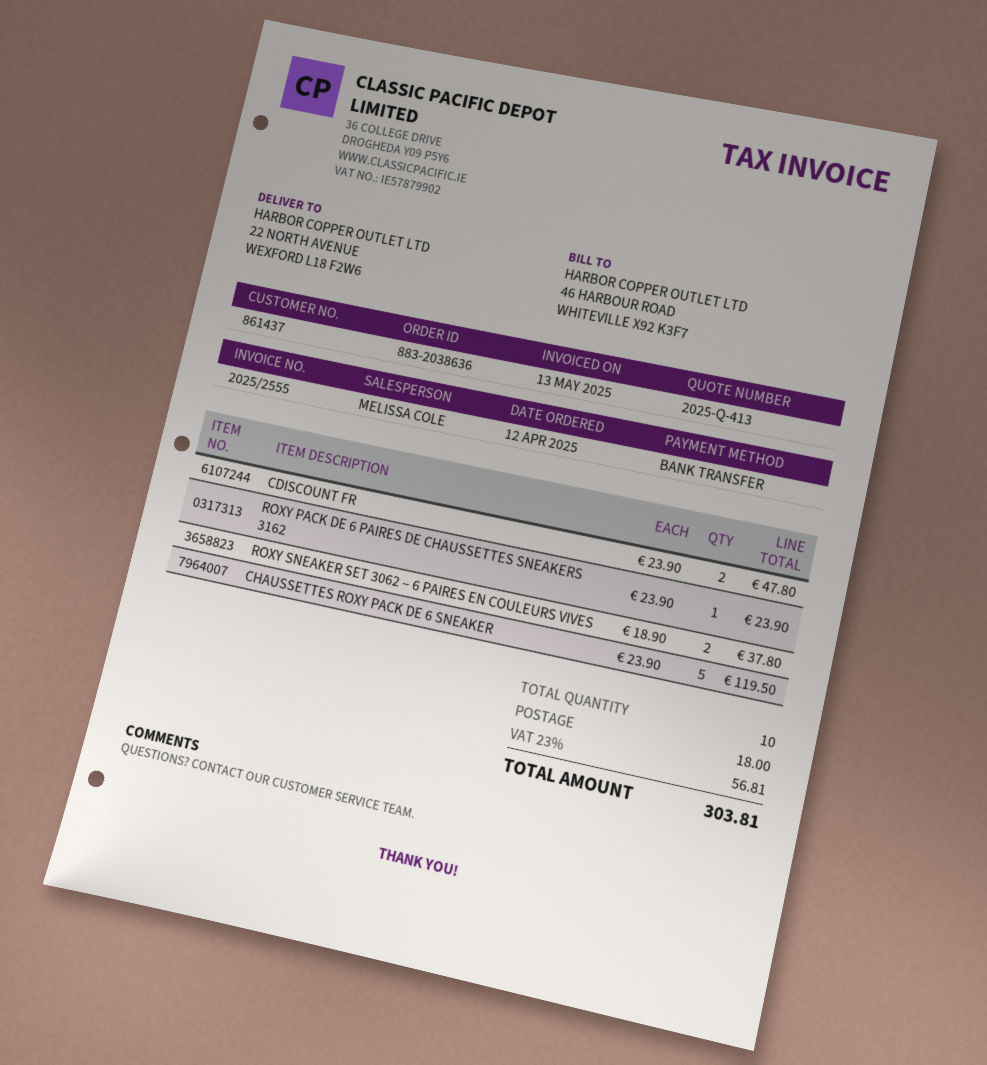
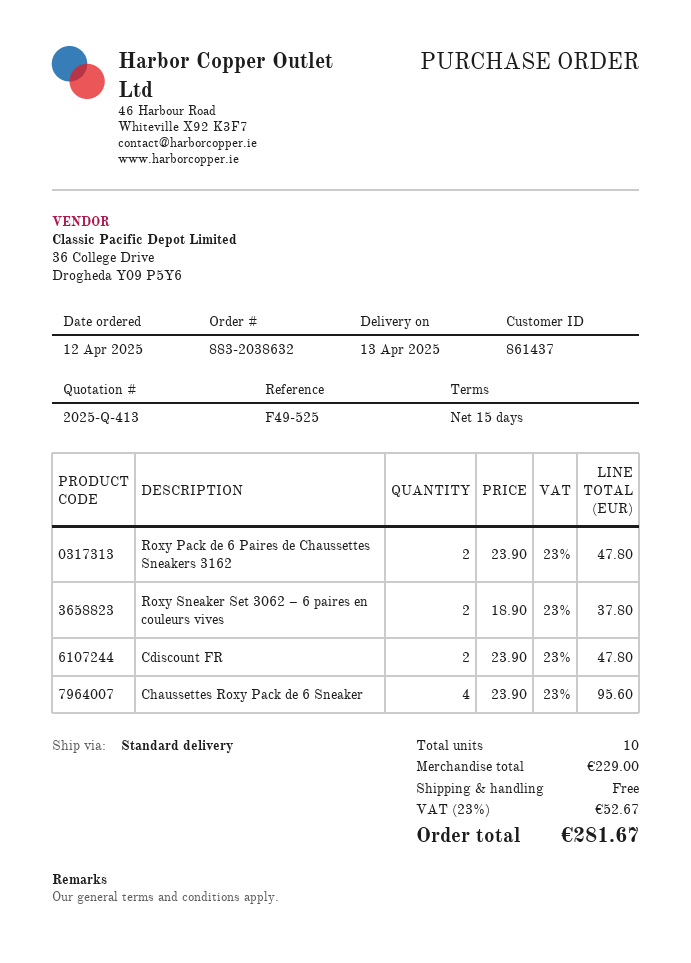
order number: 883-2038636 -> 883-2038632
ROXY PACK DE 6 PAIRES DE CHAUSSETTES SNEAKERS 3162: 1 x 23.90 = 23.90 -> 2 x 23.90 = 47.80
CHAUSSETTES ROXY PACK DE 6 SNEAKER: 5 x 23.90 = 119.50 -> 4 x 23.90 = 95.60
shipping: 18.00 -> 0.00
tax: 23% = 56.81 -> 23% = 52.67
total: 303.81 -> 281.67

